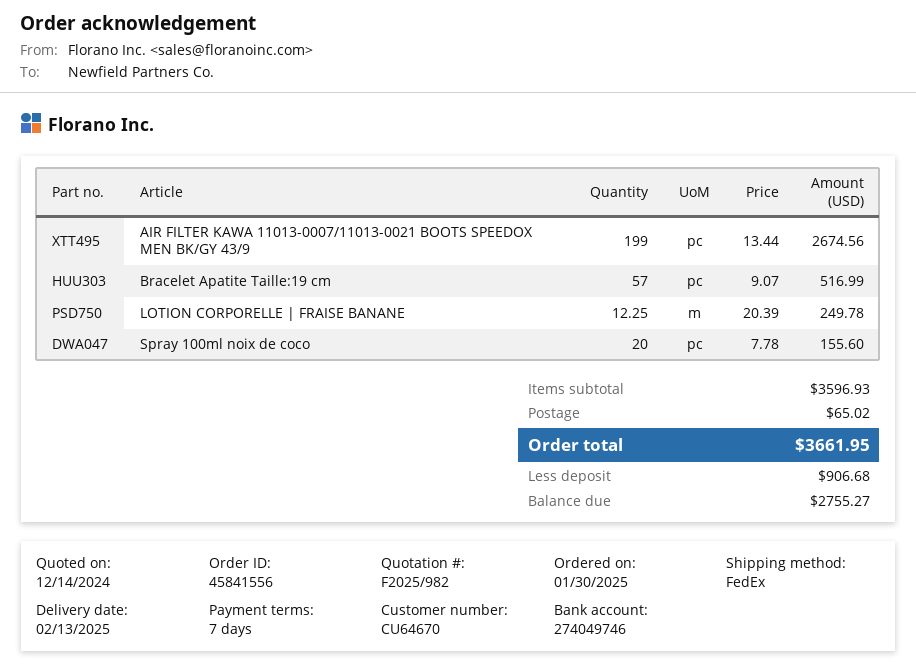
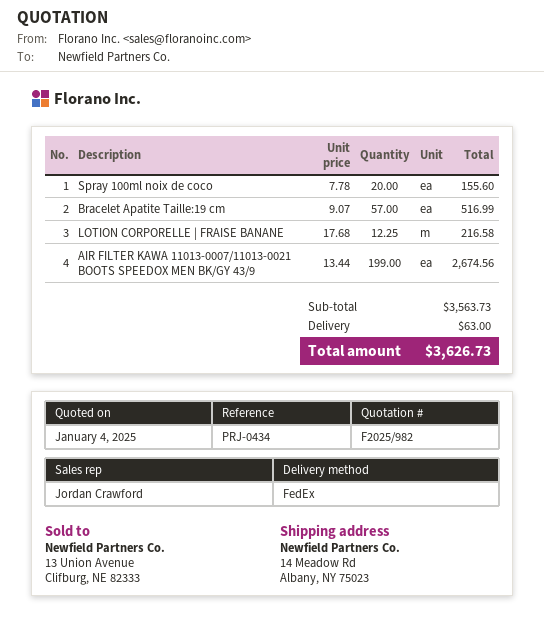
quote date: 2024-12-14 -> 2025-01-04
LOTION CORPORELLE | FRAISE BANANE: 12.25 x 20.39 = 249.78 -> 12.25 x 17.68 = 216.58
subtotal: 3596.93 -> 3563.73
shipping: 65.02 -> 63.00
total: 3661.95 -> 3626.73

